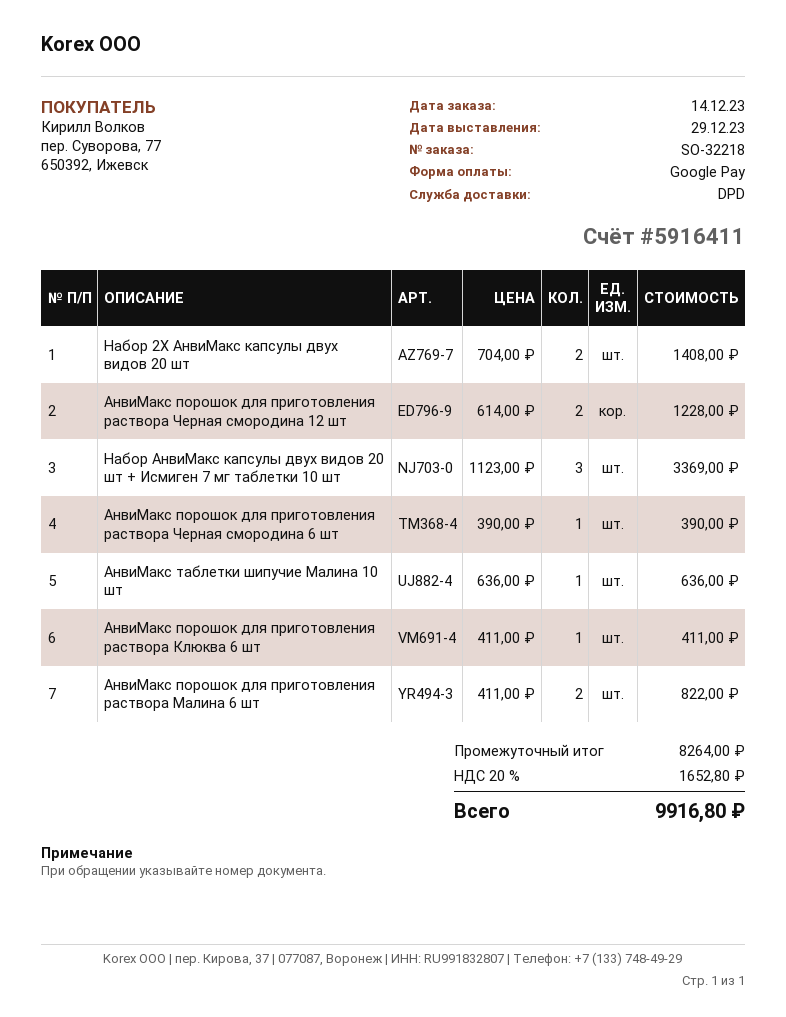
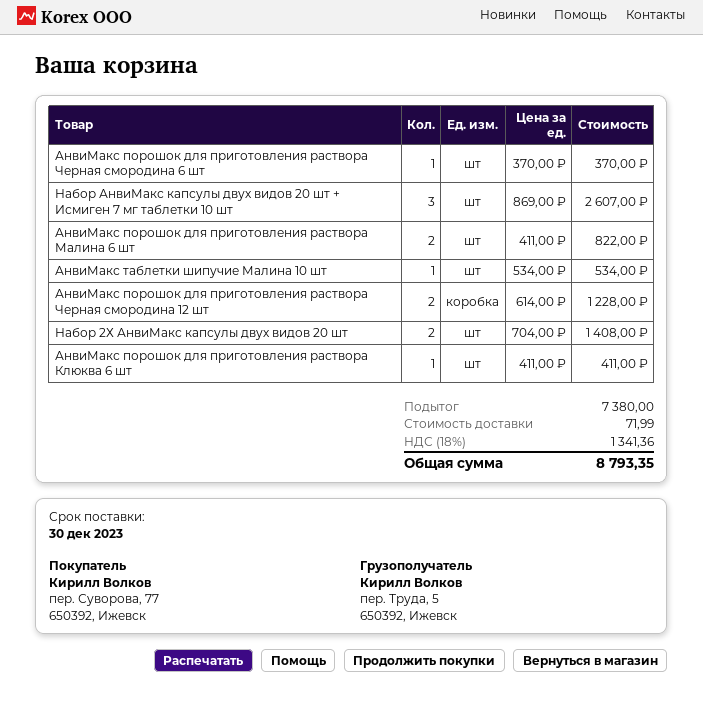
Набор АнвиМакс капсулы двух видов 20 шт + Исмиген 7 мг таблетки 10 шт: 3 x 1123.00 = 3369.00 -> 3 x 869.00 = 2607.00
АнвиМакс порошок для приготовления раствора Черная смородина 6 шт: 1 x 390.00 = 390.00 -> 1 x 370.00 = 370.00
АнвиМакс таблетки шипучие Малина 10 шт: 1 x 636.00 = 636.00 -> 1 x 534.00 = 534.00
subtotal: 8264.00 -> 7380.00
shipping: none -> 71.99
tax: 20% = 1652.80 -> 18% = 1341.36
total: 9916.80 -> 8793.35

